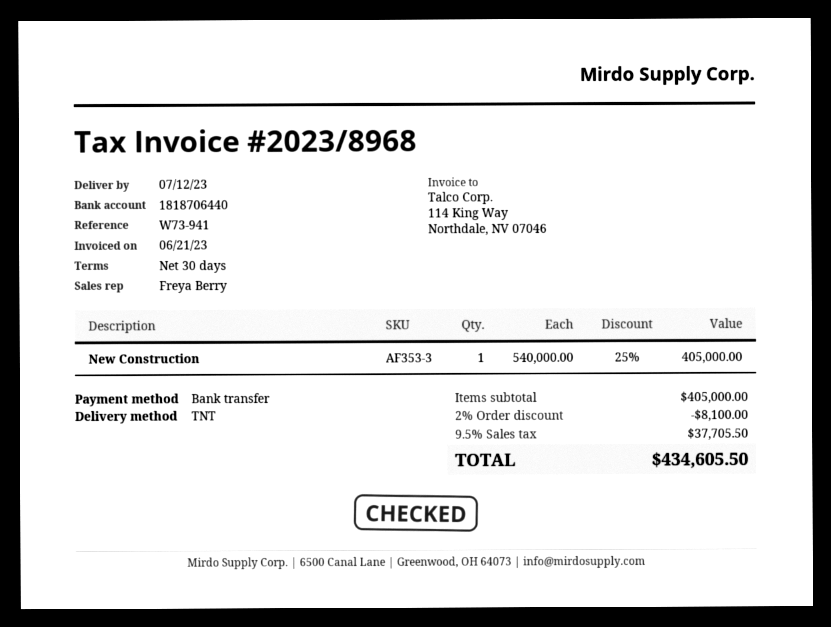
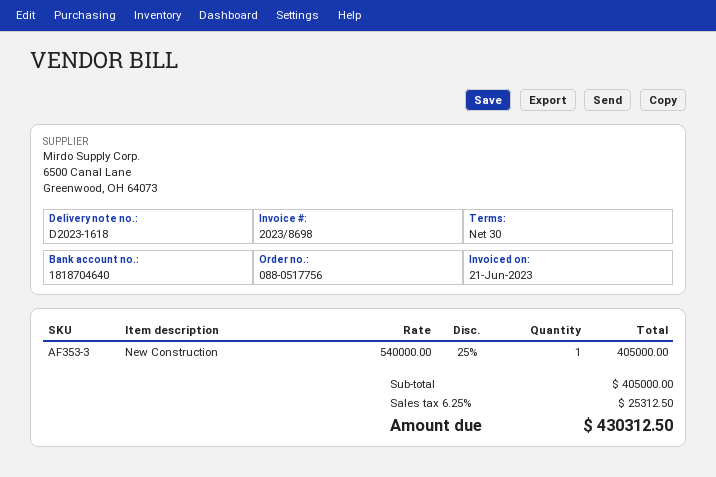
invoice number: 2023/8968 -> 2023/8698
bank account: 1818706440 -> 1818704640
discount: 2% = 8100.00 -> none
tax: 9.5% = 37705.50 -> 6.25% = 25312.50
total: 434605.50 -> 430312.50

